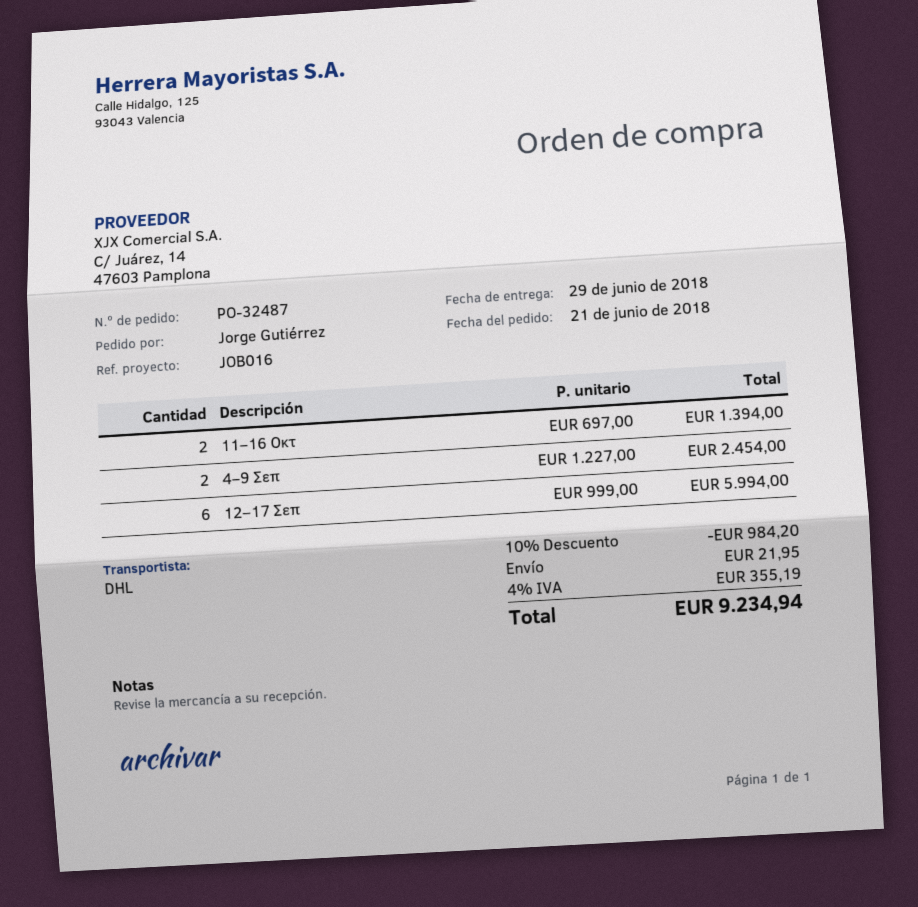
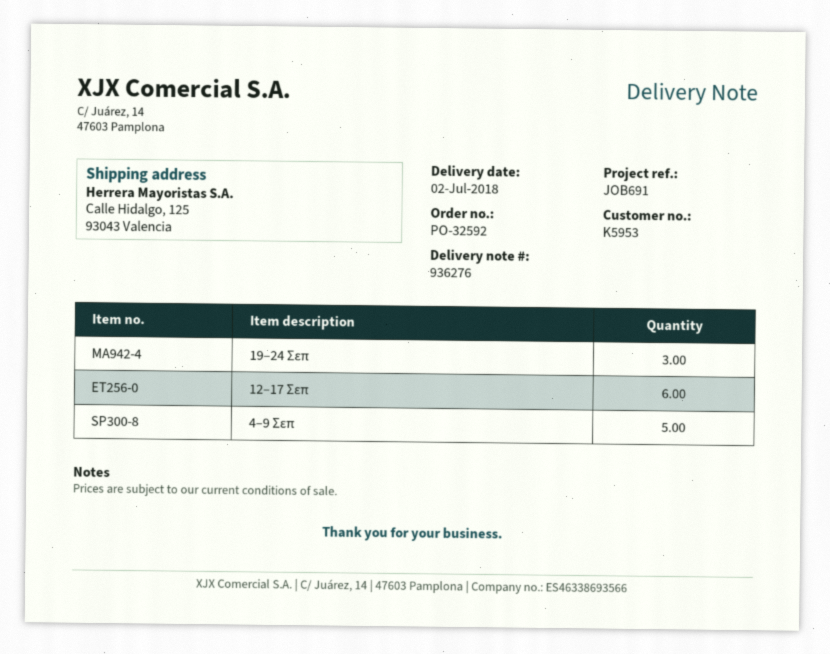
order number: PO-32487 -> PO-32592
delivery date: 2018-06-29 -> 2018-07-02
reference: JOB016 -> JOB691
11–16 Οκτ: 2 -> none
4–9 Σεπ: 2 -> 5
19–24 Σεπ: none -> 3

